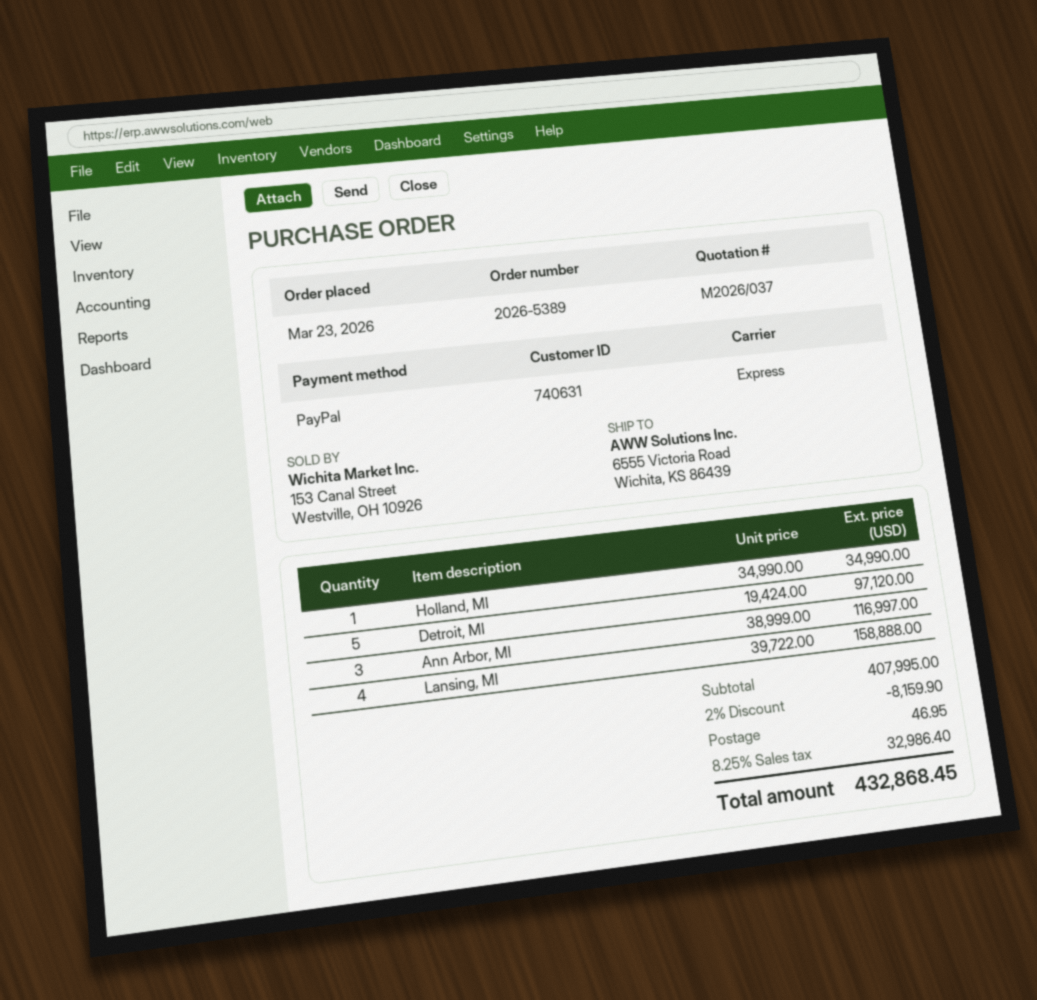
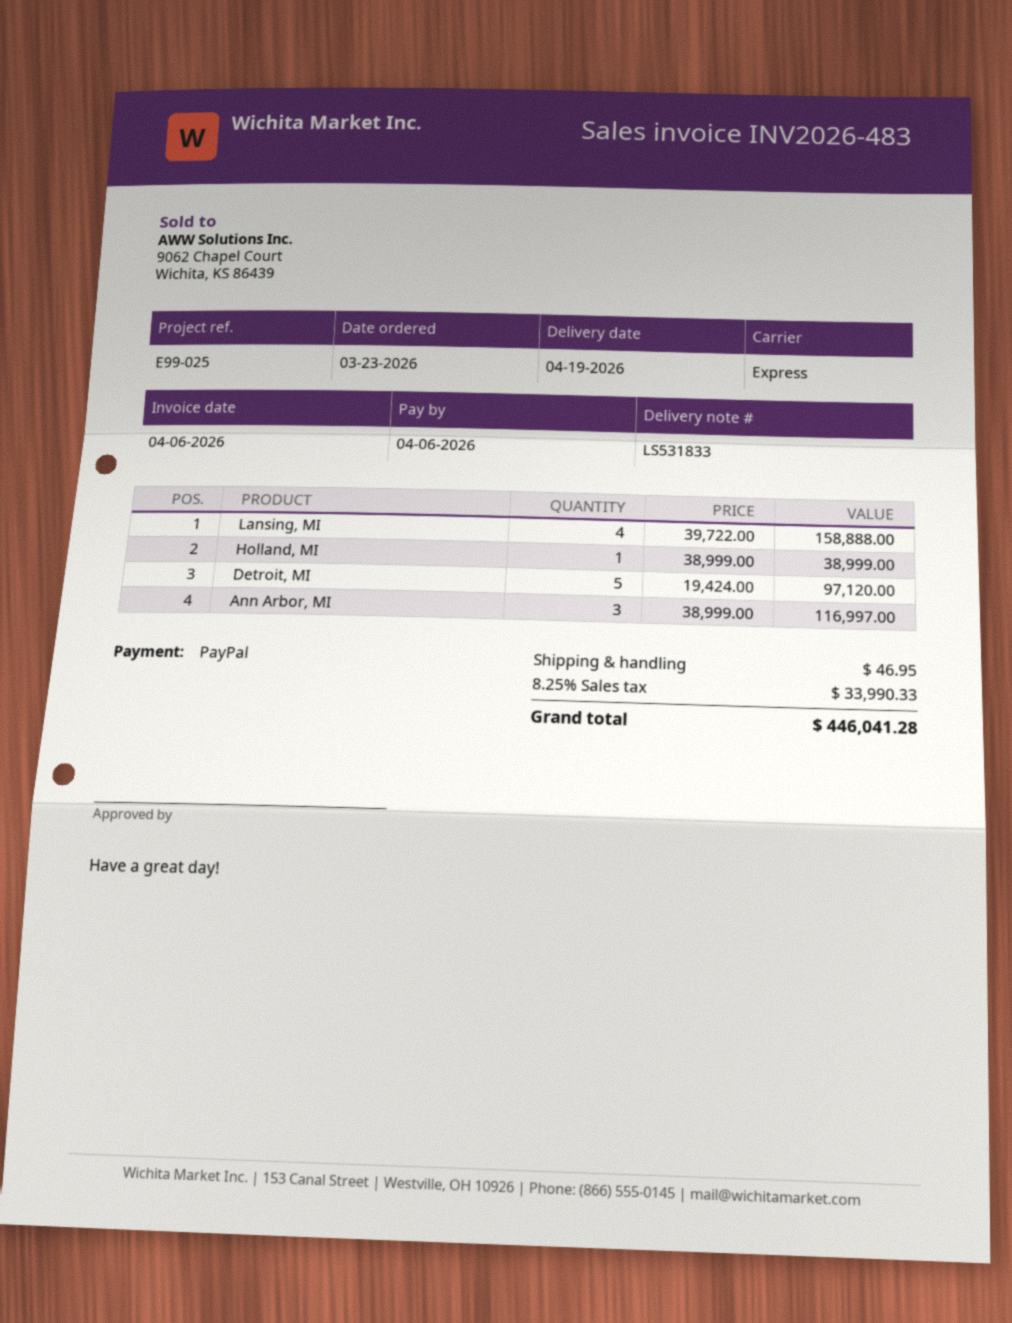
Holland, MI: 1 x 34990.00 = 34990.00 -> 1 x 38999.00 = 38999.00
discount: 2% = 8159.90 -> none
tax: 8.25% = 32986.40 -> 8.25% = 33990.33
total: 432868.45 -> 446041.28

